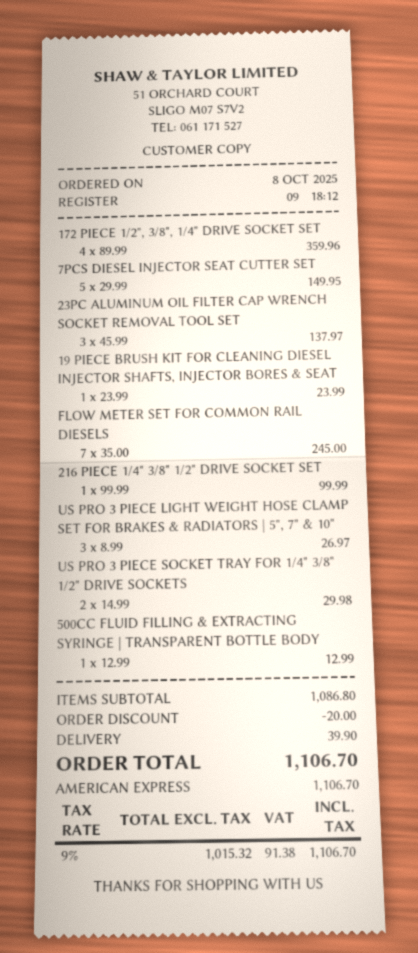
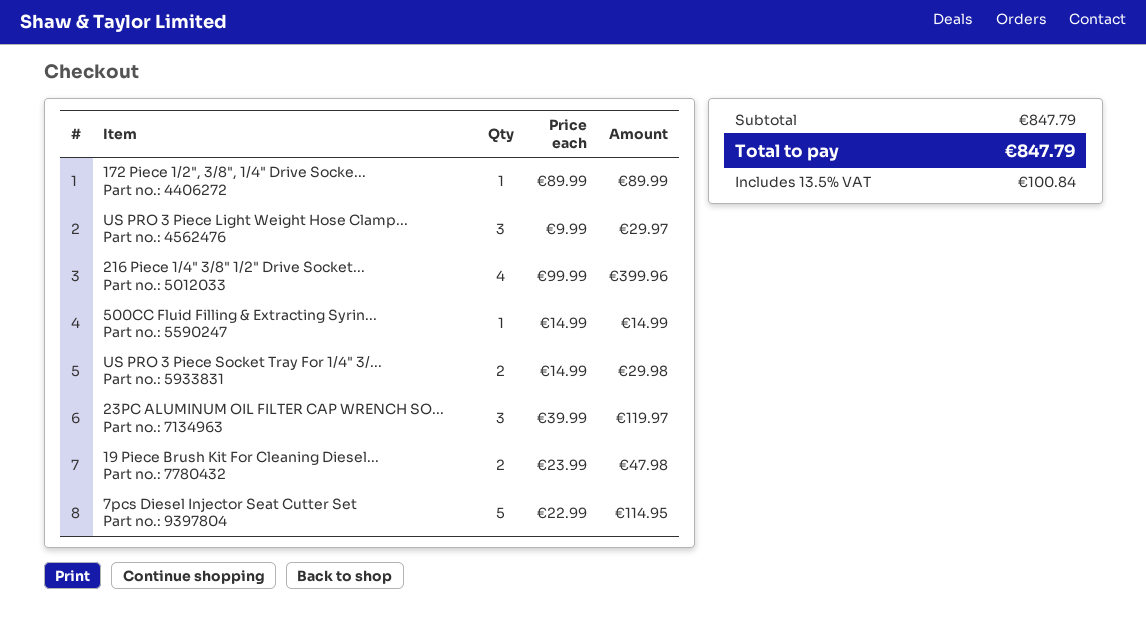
172 PIECE 1/2", 3/8", 1/4" DRIVE SOCKET SET: 4 x 89.99 = 359.96 -> 1 x 89.99 = 89.99
7PCS DIESEL INJECTOR SEAT CUTTER SET: 5 x 29.99 = 149.95 -> 5 x 22.99 = 114.95
23PC ALUMINUM OIL FILTER CAP WRENCH SOCKET REMOVAL TOOL SET: 3 x 45.99 = 137.97 -> 3 x 39.99 = 119.97
19 PIECE BRUSH KIT FOR CLEANING DIESEL INJECTOR SHAFTS, INJECTOR BORES & SEAT: 1 x 23.99 = 23.99 -> 2 x 23.99 = 47.98
FLOW METER SET FOR COMMON RAIL DIESELS: 7 x 35.00 = 245.00 -> none
216 PIECE 1/4" 3/8" 1/2" DRIVE SOCKET SET: 1 x 99.99 = 99.99 -> 4 x 99.99 = 399.96
US PRO 3 PIECE LIGHT WEIGHT HOSE CLAMP SET FOR BRAKES & RADIATORS | 5", 7" & 10": 3 x 8.99 = 26.97 -> 3 x 9.99 = 29.97
500CC FLUID FILLING & EXTRACTING SYRINGE | TRANSPARENT BOTTLE BODY: 1 x 12.99 = 12.99 -> 1 x 14.99 = 14.99
subtotal: 1086.80 -> 847.79
discount: 20.00 -> none
shipping: 39.90 -> none
tax: 9% = 91.38 -> 13.5% = 100.84
total: 1106.70 -> 847.79

